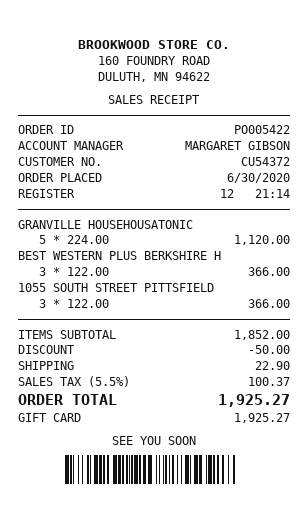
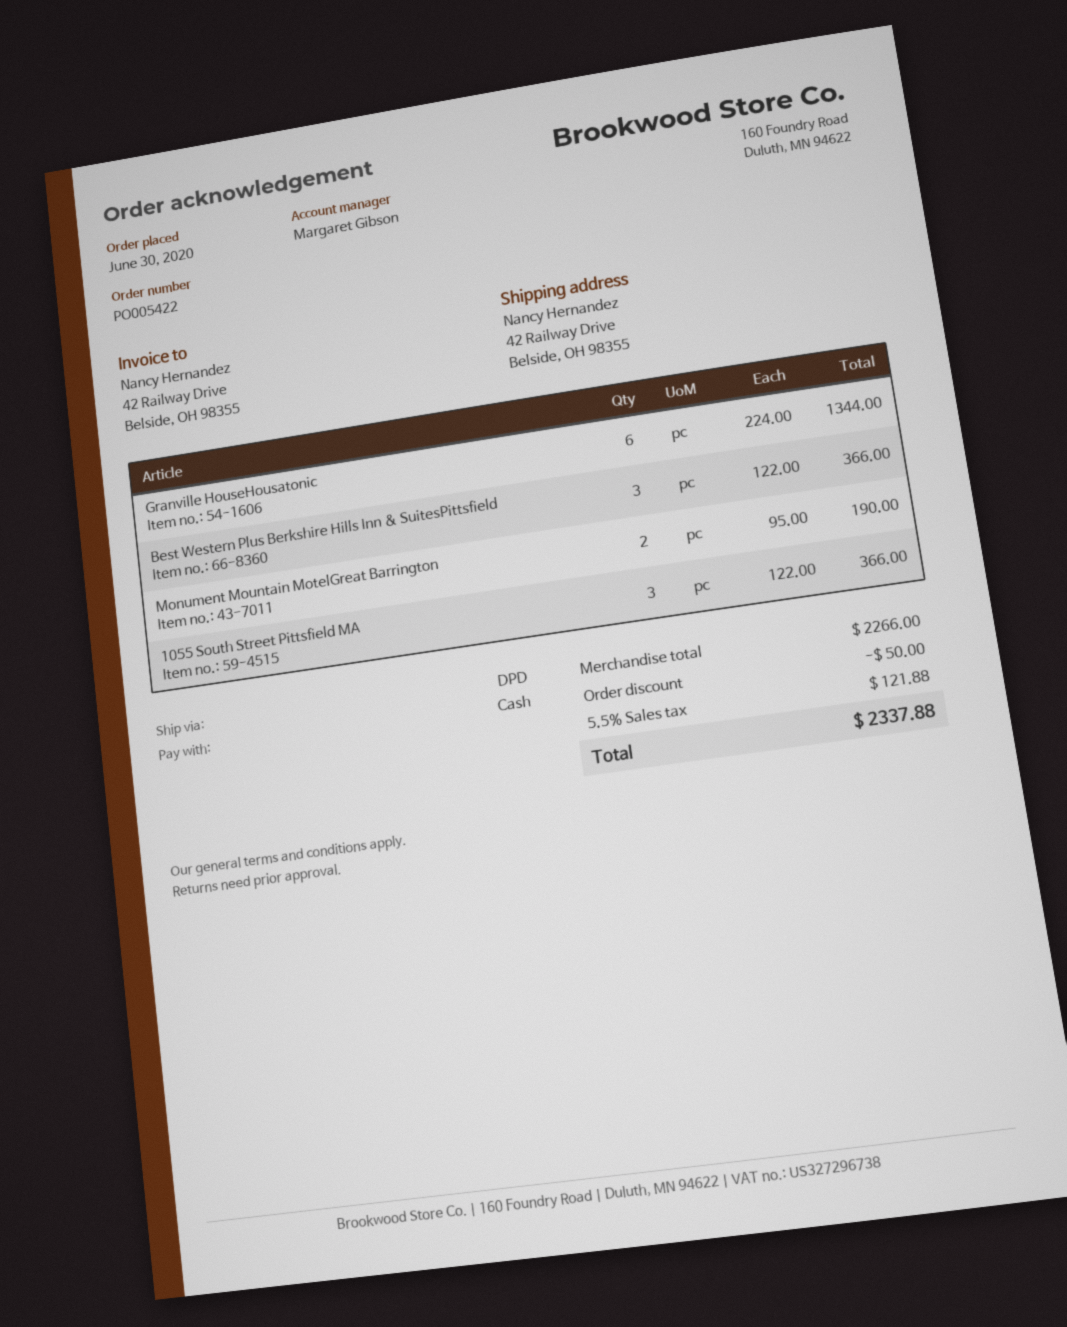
payment method: gift card -> cash
GRANVILLE HOUSEHOUSATONIC: 5 x 224.00 = 1120.00 -> 6 x 224.00 = 1344.00
Monument Mountain MotelGreat Barrington: none -> 2 x 95.00 = 190.00
subtotal: 1852.00 -> 2266.00
shipping: 22.90 -> none
tax: 5.5% = 100.37 -> 5.5% = 121.88
total: 1925.27 -> 2337.88

